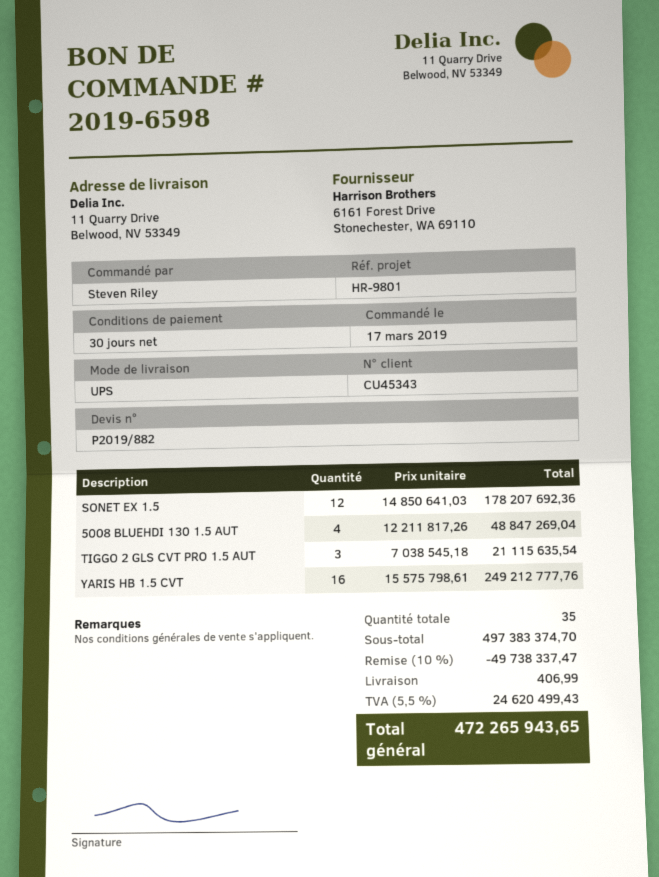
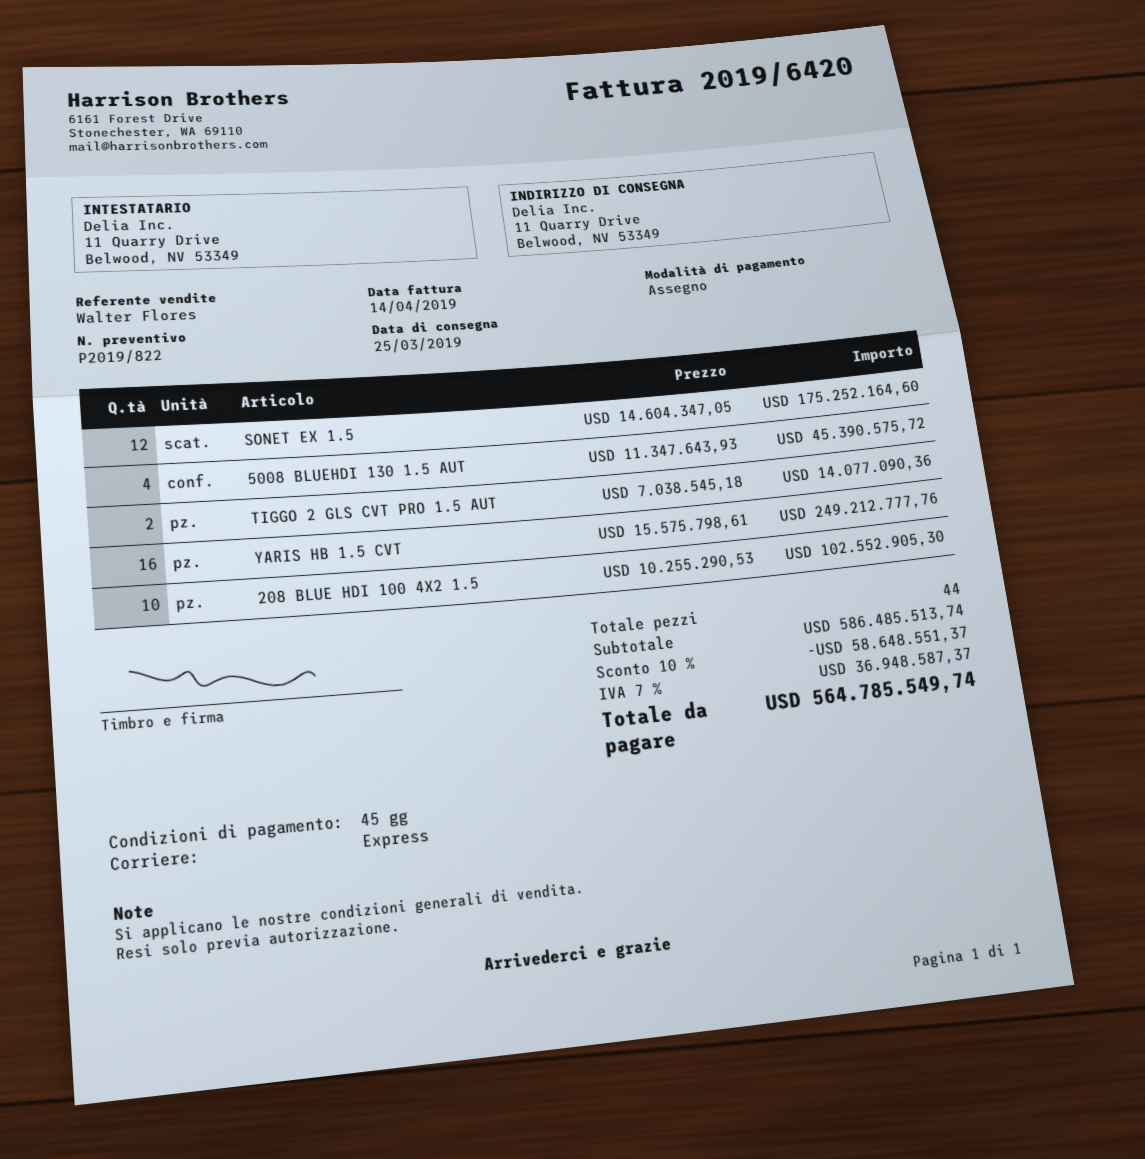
quote number: P2019/882 -> P2019/822
payment terms: 30 days -> 45 days
shipping method: UPS -> express
SONET EX 1.5: 12 x 14850641.03 = 178207692.36 -> 12 x 14604347.05 = 175252164.60
5008 BLUEHDI 130 1.5 AUT: 4 x 12211817.26 = 48847269.04 -> 4 x 11347643.93 = 45390575.72
TIGGO 2 GLS CVT PRO 1.5 AUT: 3 x 7038545.18 = 21115635.54 -> 2 x 7038545.18 = 14077090.36
208 BLUE HDI 100 4X2 1.5: none -> 10 x 10255290.53 = 102552905.30
total quantity: 35 -> 44
subtotal: 497383374.70 -> 586485513.74
discount: 10% = 49738337.47 -> 10% = 58648551.37
shipping: 406.99 -> none
tax: 5.5% = 24620499.43 -> 7% = 36948587.37
total: 472265943.65 -> 564785549.74

